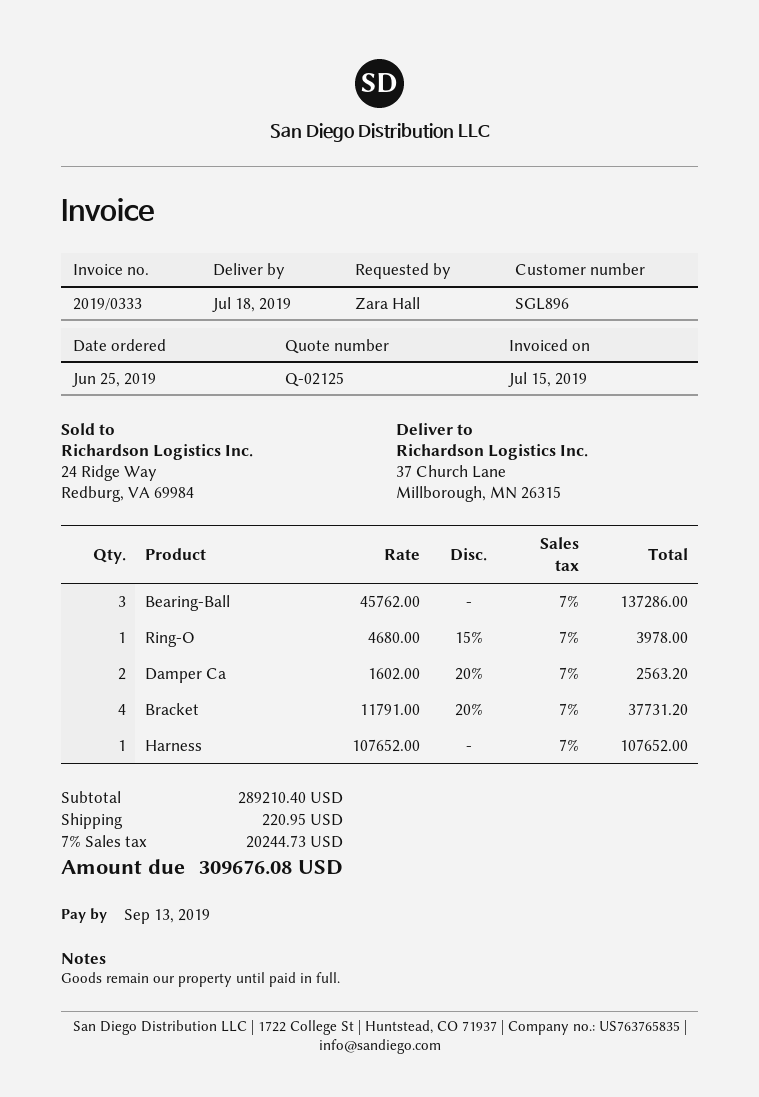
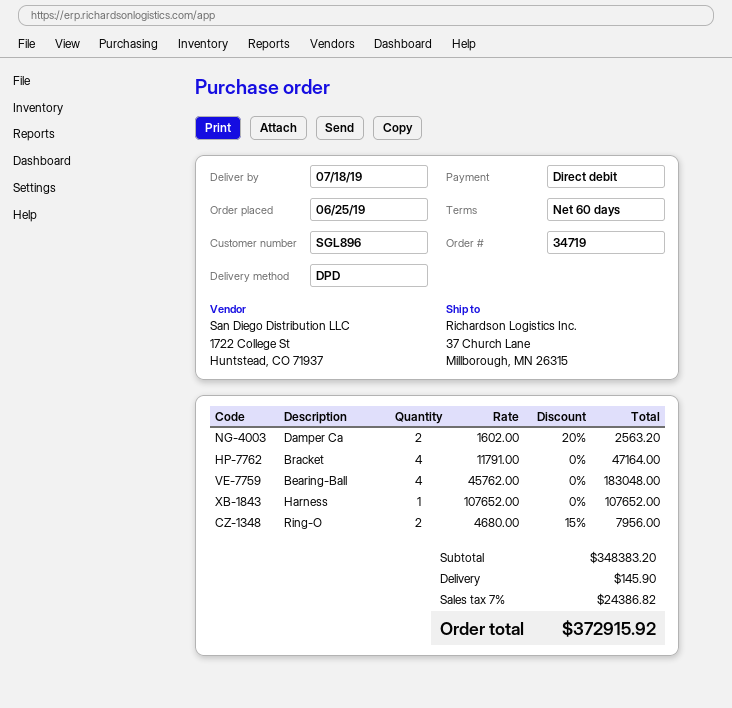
Bearing-Ball: 3 x 45762.00 = 137286.00 -> 4 x 45762.00 = 183048.00
Ring-O: 1 x 4680.00 - 15% = 3978.00 -> 2 x 4680.00 - 15% = 7956.00
Bracket: 4 x 11791.00 - 20% = 37731.20 -> 4 x 11791.00 = 47164.00
subtotal: 289210.40 -> 348383.20
shipping: 220.95 -> 145.90
tax: 7% = 20244.73 -> 7% = 24386.82
total: 309676.08 -> 372915.92

